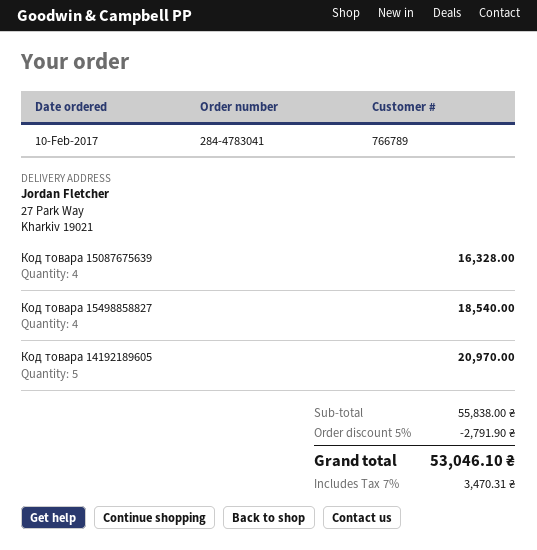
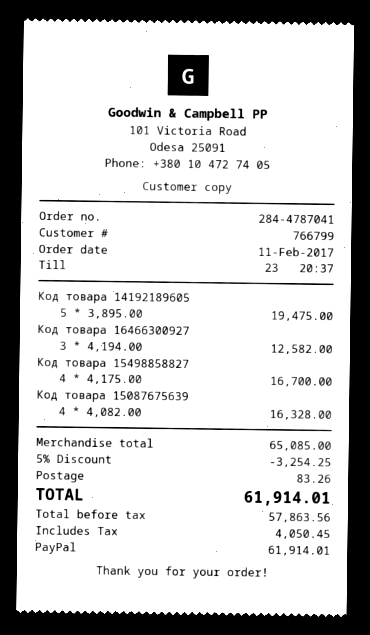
order number: 284-4783041 -> 284-4787041
order date: 2017-02-10 -> 2017-02-11
customer number: 766789 -> 766799
Код товара 15498858827: 4 for 18540.00 -> 4 for 16700.00
Код товара 14192189605: 5 for 20970.00 -> 5 for 19475.00
Код товара 16466300927: none -> 3 for 12582.00
subtotal: 55838.00 -> 65085.00
discount: 5% = 2791.90 -> 5% = 3254.25
shipping: none -> 83.26
tax: 3470.31 -> 4050.45
total: 53046.10 -> 61914.01

